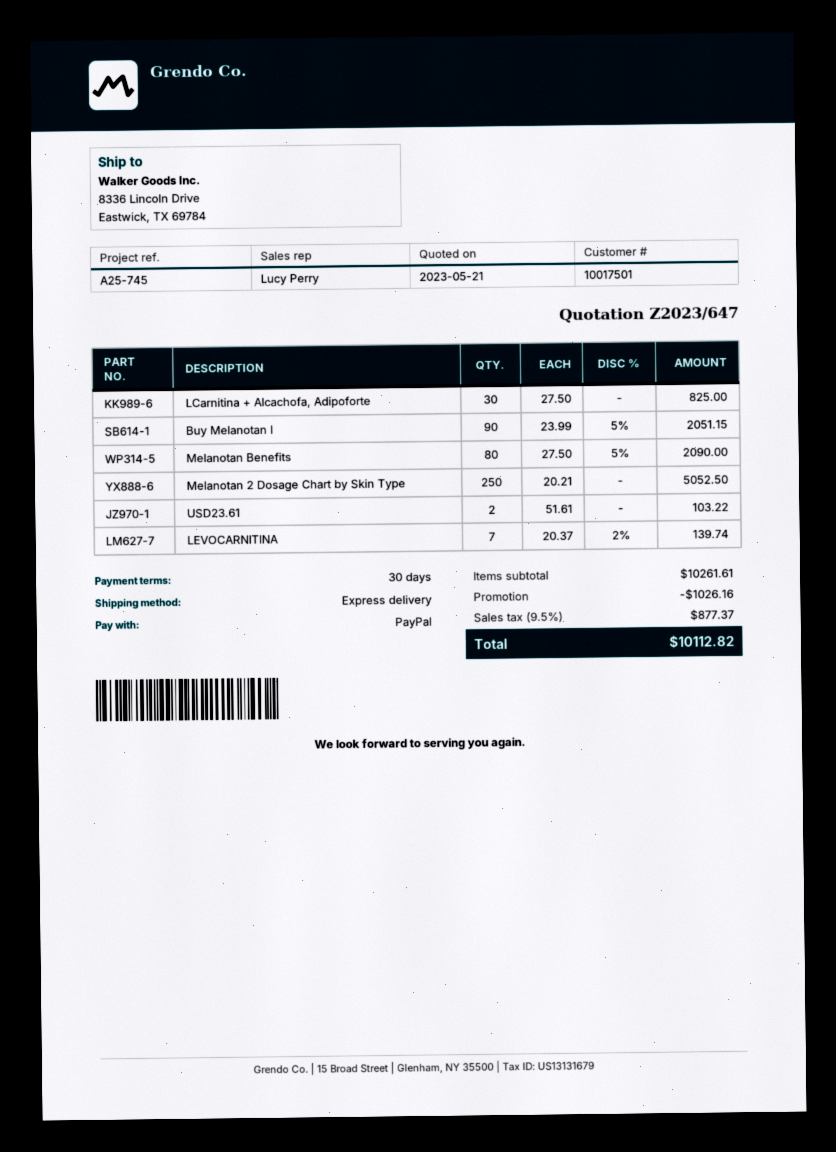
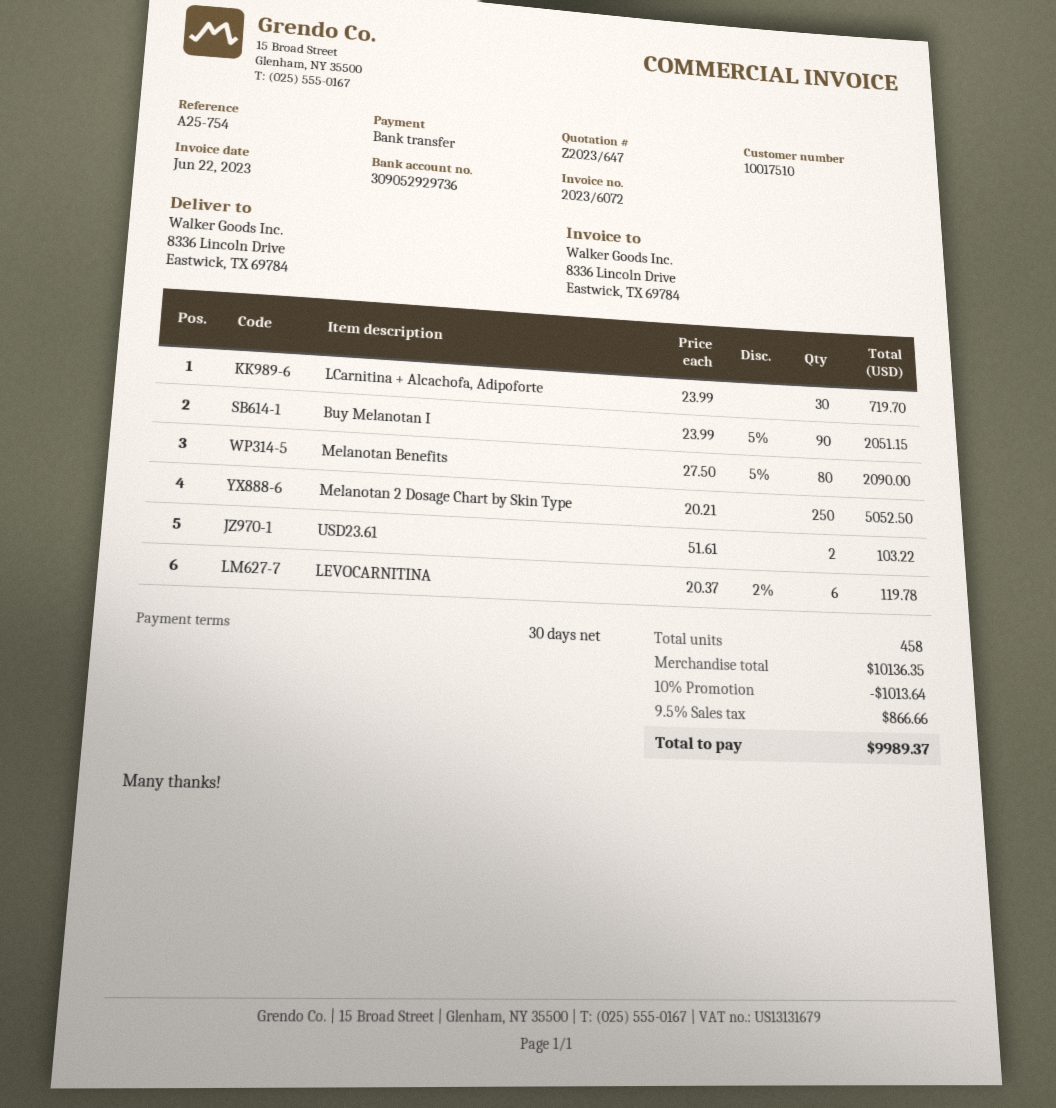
customer number: 10017501 -> 10017510
reference: A25-745 -> A25-754
payment method: PayPal -> bank transfer
LCarnitina + Alcachofa, Adipoforte: 30 x 27.50 = 825.00 -> 30 x 23.99 = 719.70
LEVOCARNITINA: 7 x 20.37 - 2% = 139.74 -> 6 x 20.37 - 2% = 119.78
subtotal: 10261.61 -> 10136.35
discount: 1026.16 -> 1013.64
tax: 9.5% = 877.37 -> 9.5% = 866.66
total: 10112.82 -> 9989.37

